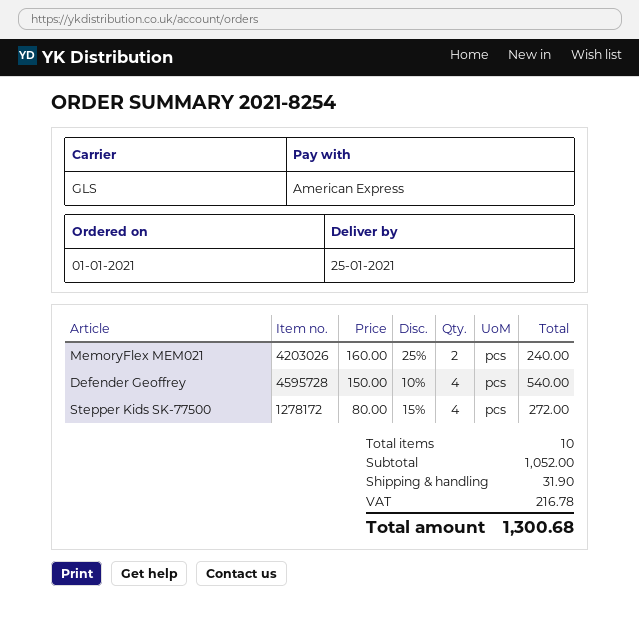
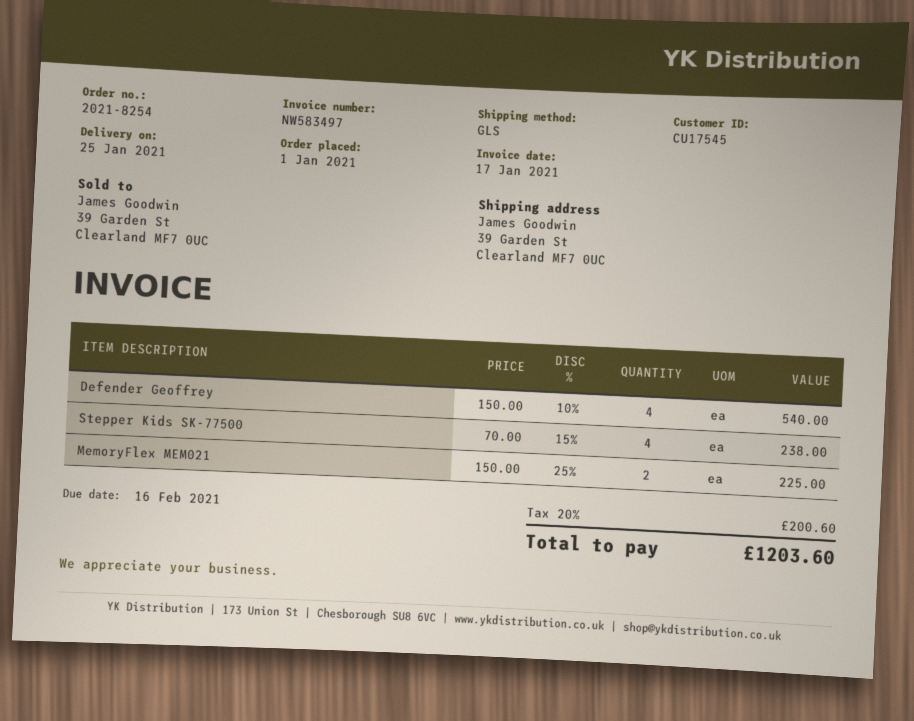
MemoryFlex MEM021: 2 x 160.00 - 25% = 240.00 -> 2 x 150.00 - 25% = 225.00
Stepper Kids SK-77500: 4 x 80.00 - 15% = 272.00 -> 4 x 70.00 - 15% = 238.00
shipping: 31.90 -> none
tax: 216.78 -> 200.60
total: 1300.68 -> 1203.60

